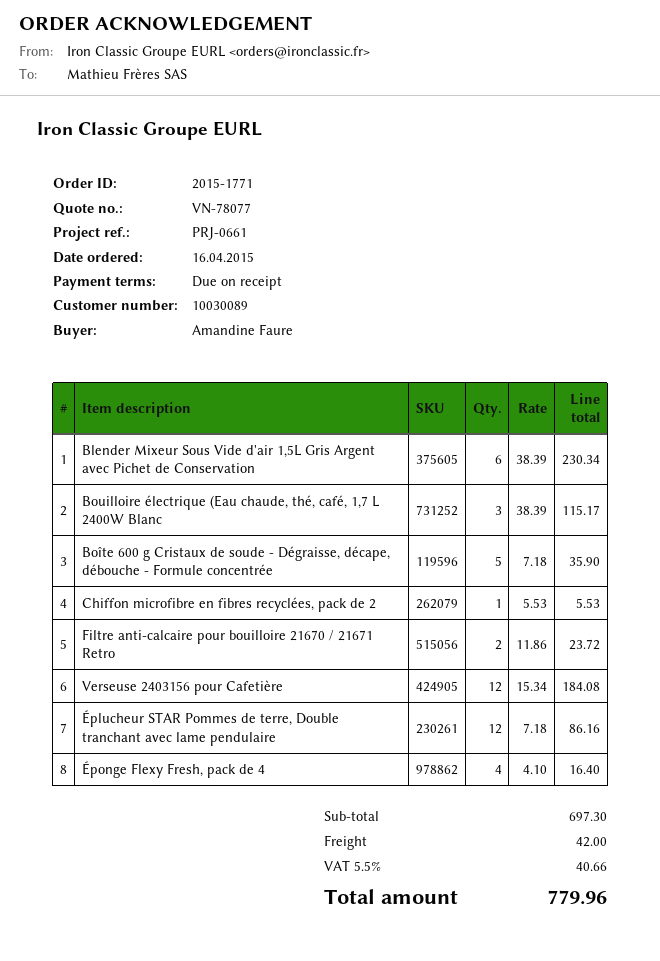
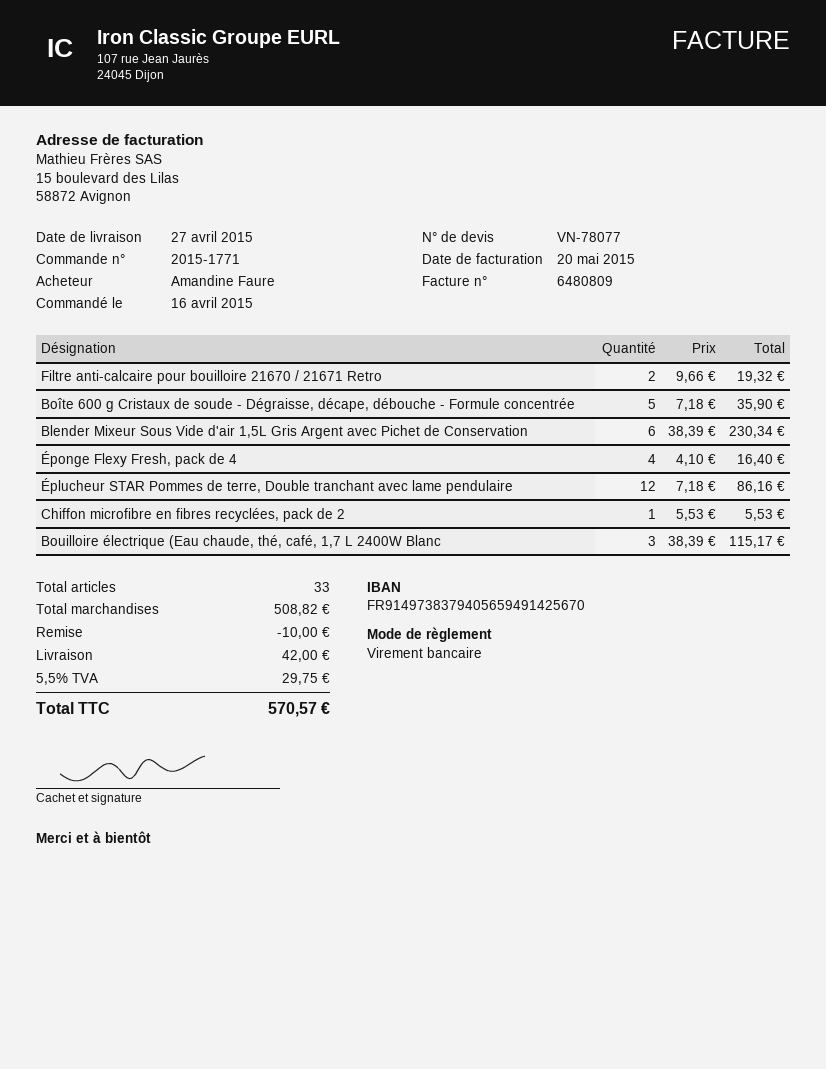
Filtre anti-calcaire pour bouilloire 21670 / 21671 Retro: 2 x 11.86 = 23.72 -> 2 x 9.66 = 19.32
Verseuse 2403156 pour Cafetière: 12 x 15.34 = 184.08 -> none
subtotal: 697.30 -> 508.82
discount: none -> 10.00
tax: 5.5% = 40.66 -> 5.5% = 29.75
total: 779.96 -> 570.57

